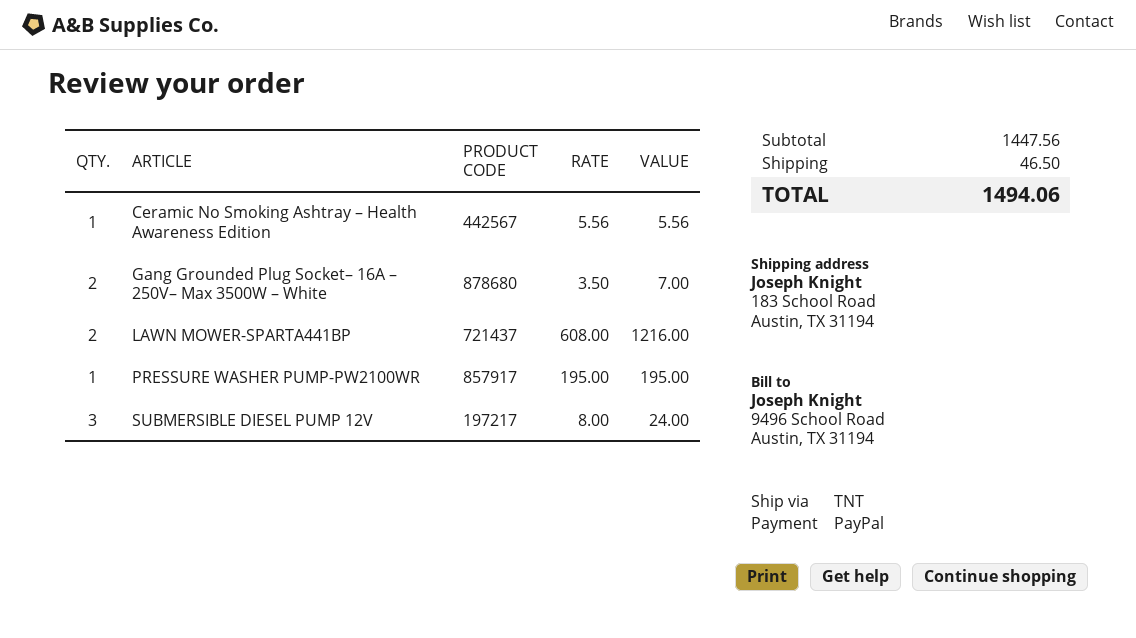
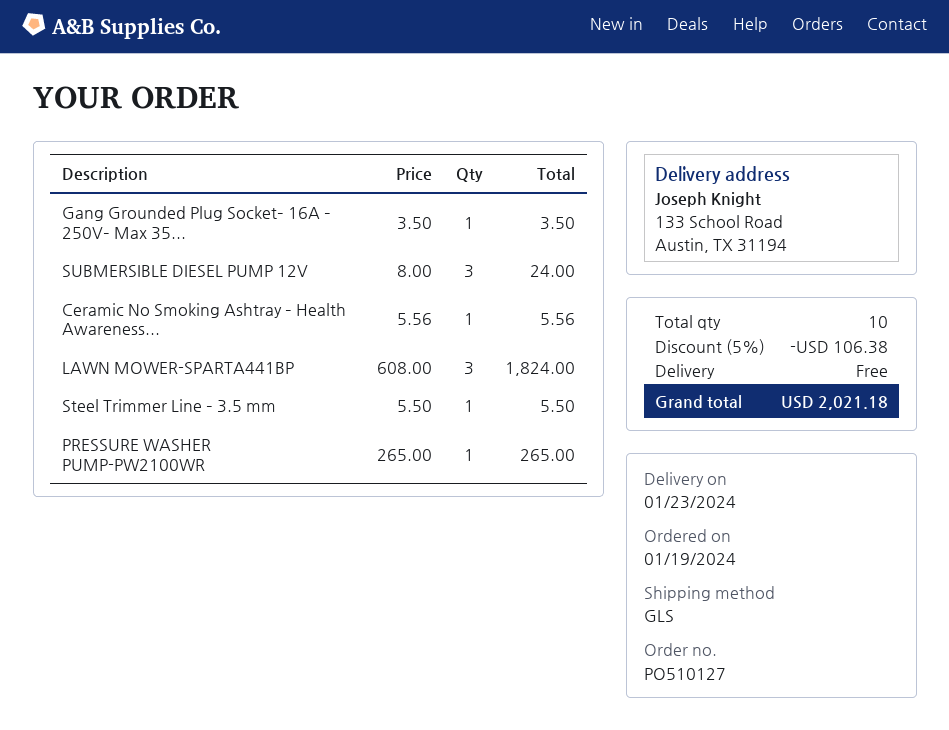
shipping method: TNT -> GLS
ship to: 183 School Road, Austin, TX 31194 -> 133 School Road, Austin, TX 31194
Gang Grounded Plug Socket– 16A – 250V– Max 3500W – White: 2 x 3.50 = 7.00 -> 1 x 3.50 = 3.50
LAWN MOWER-SPARTA441BP: 2 x 608.00 = 1216.00 -> 3 x 608.00 = 1824.00
PRESSURE WASHER PUMP-PW2100WR: 1 x 195.00 = 195.00 -> 1 x 265.00 = 265.00
Steel Trimmer Line – 3.5 mm: none -> 1 x 5.50 = 5.50
discount: none -> 5% = 106.38
shipping: 46.50 -> 0.00
total: 1494.06 -> 2021.18

